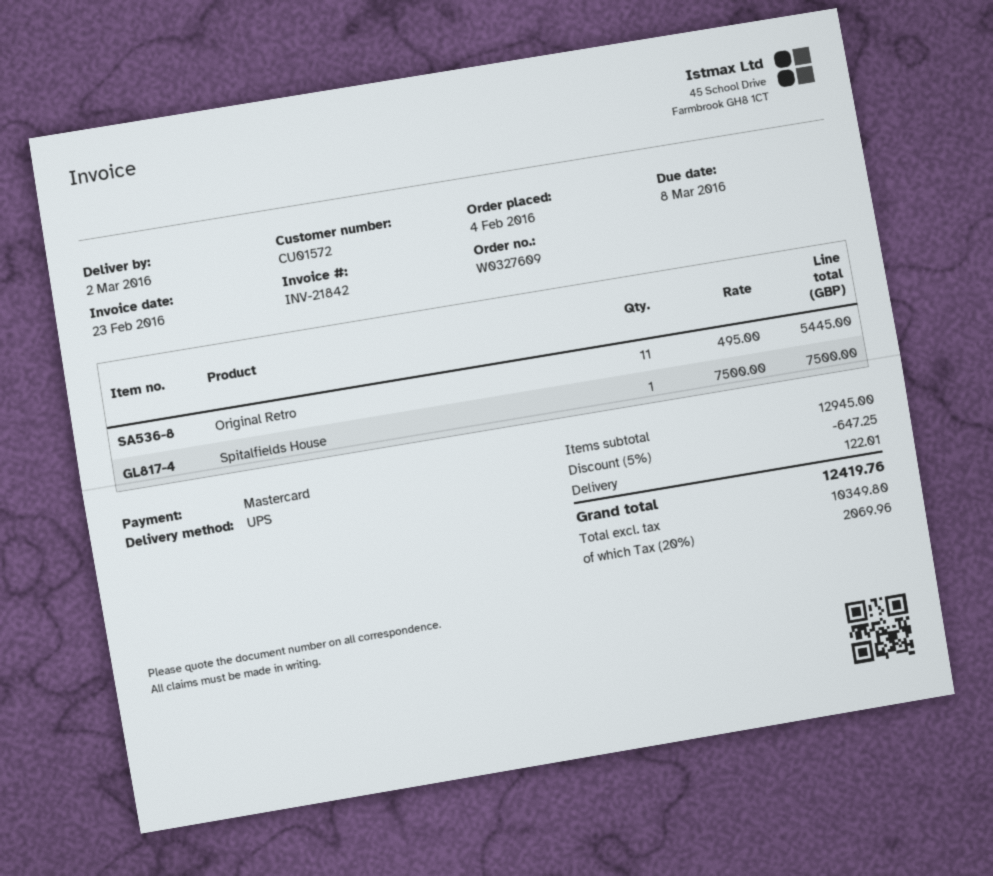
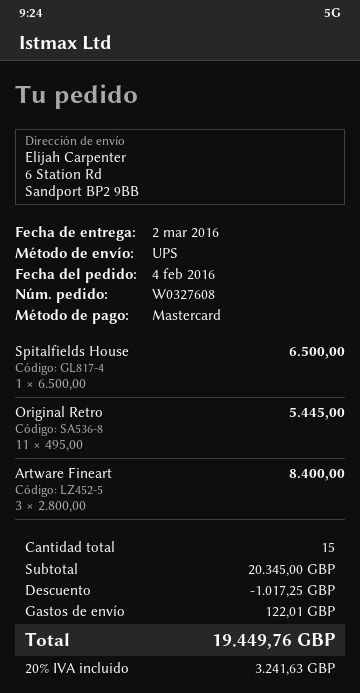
order number: W0327609 -> W0327608
Spitalfields House: 1 x 7500.00 = 7500.00 -> 1 x 6500.00 = 6500.00
Artware Fineart: none -> 3 x 2800.00 = 8400.00
subtotal: 12945.00 -> 20345.00
discount: 647.25 -> 1017.25
tax: 20% = 2069.96 -> 20% = 3241.63
total: 12419.76 -> 19449.76

